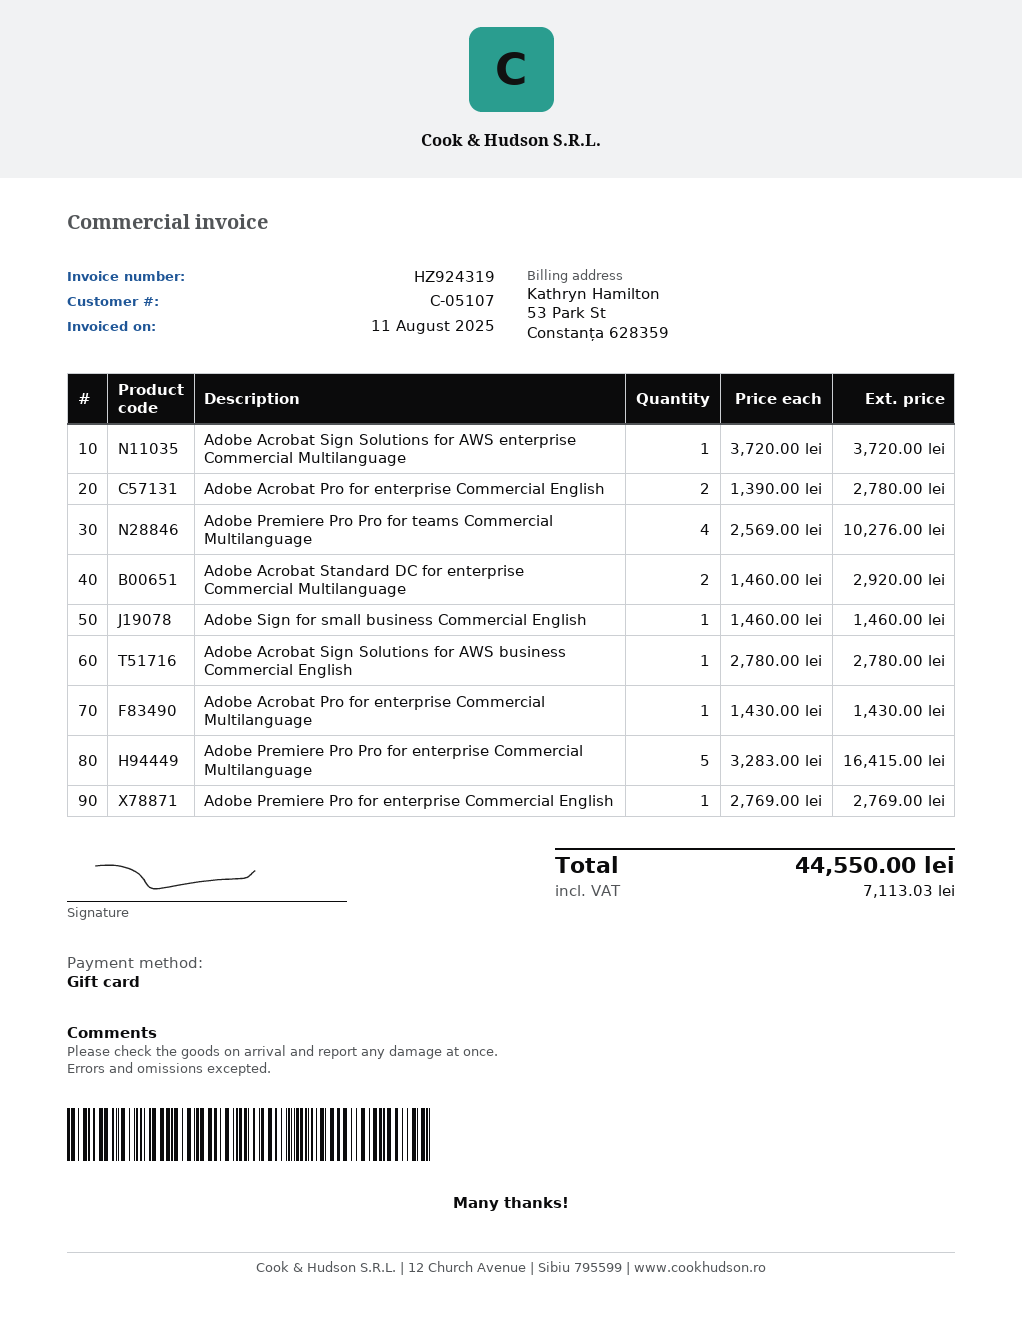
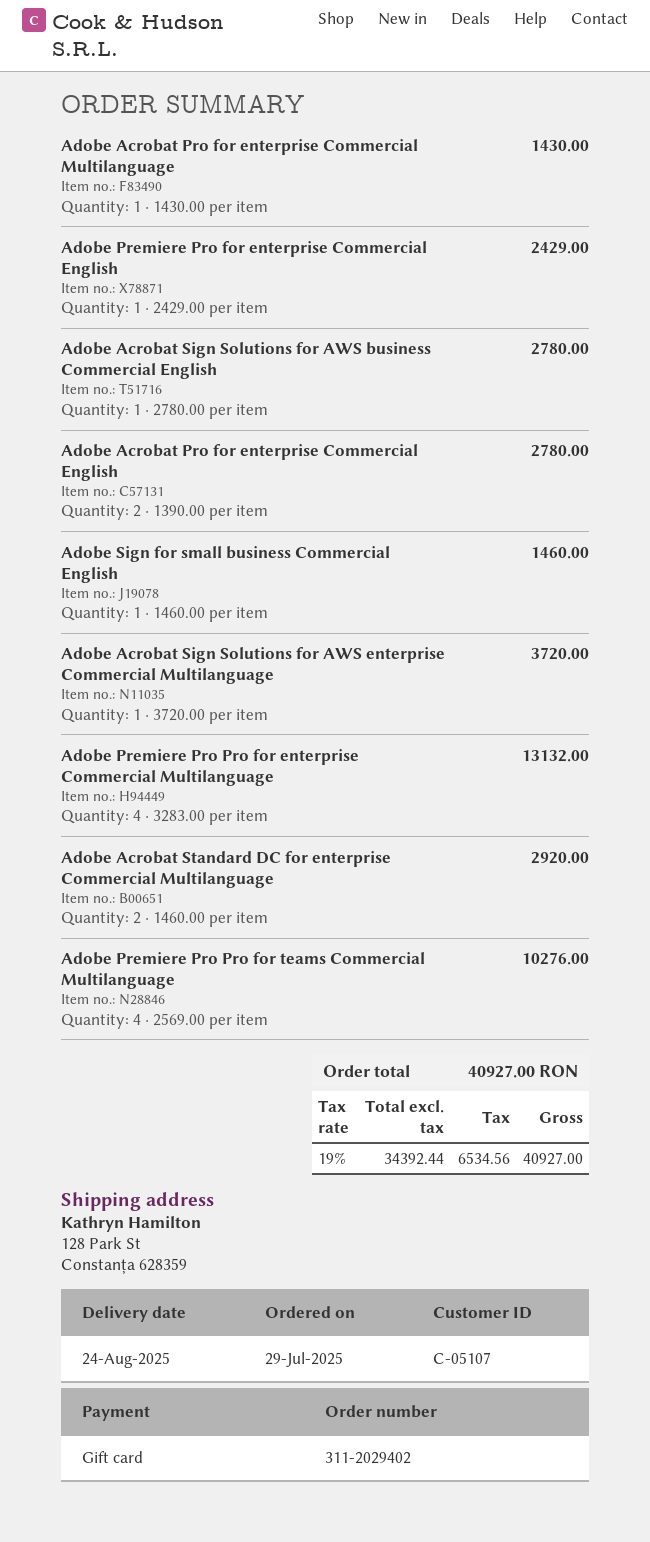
Adobe Premiere Pro Pro for enterprise Commercial Multilanguage: 5 x 3283.00 = 16415.00 -> 4 x 3283.00 = 13132.00
Adobe Premiere Pro for enterprise Commercial English: 1 x 2769.00 = 2769.00 -> 1 x 2429.00 = 2429.00
tax: 7113.03 -> 6534.56
total: 44550.00 -> 40927.00

